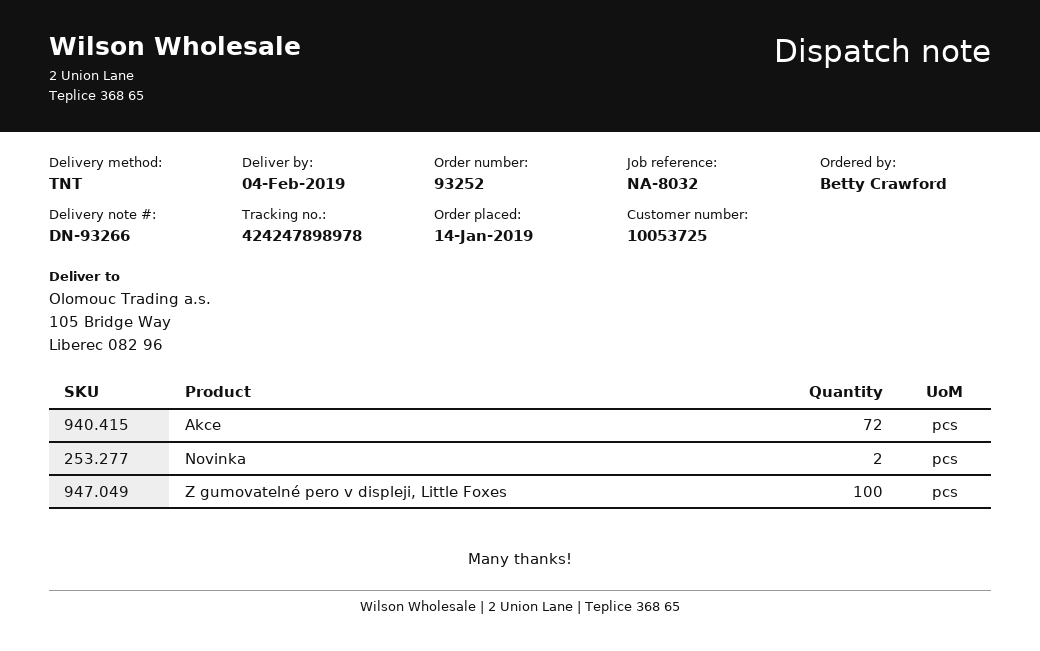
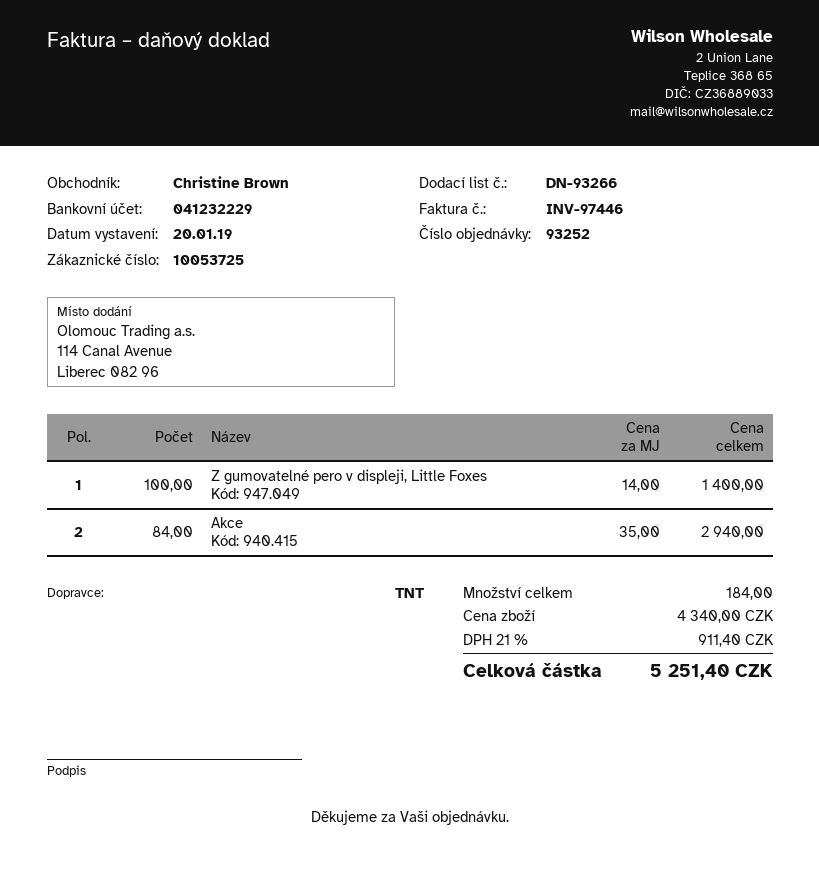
ship to: 105 Bridge Way, Liberec 082 96 -> 114 Canal Avenue, Liberec 082 96
Akce: 72 -> 84
Novinka: 2 -> none

